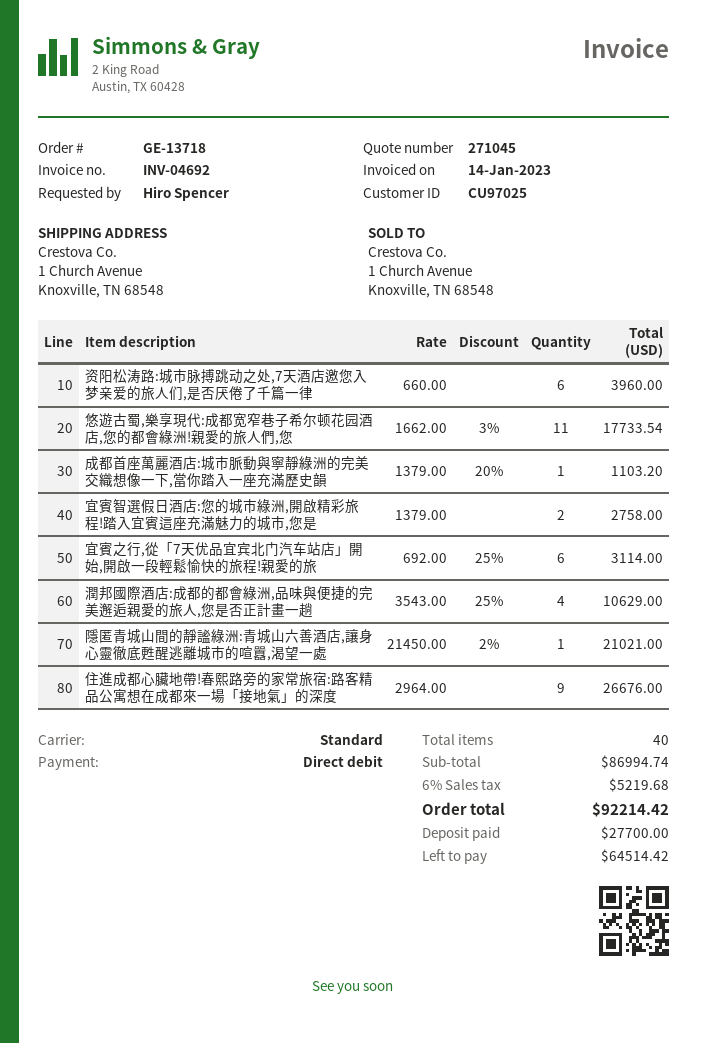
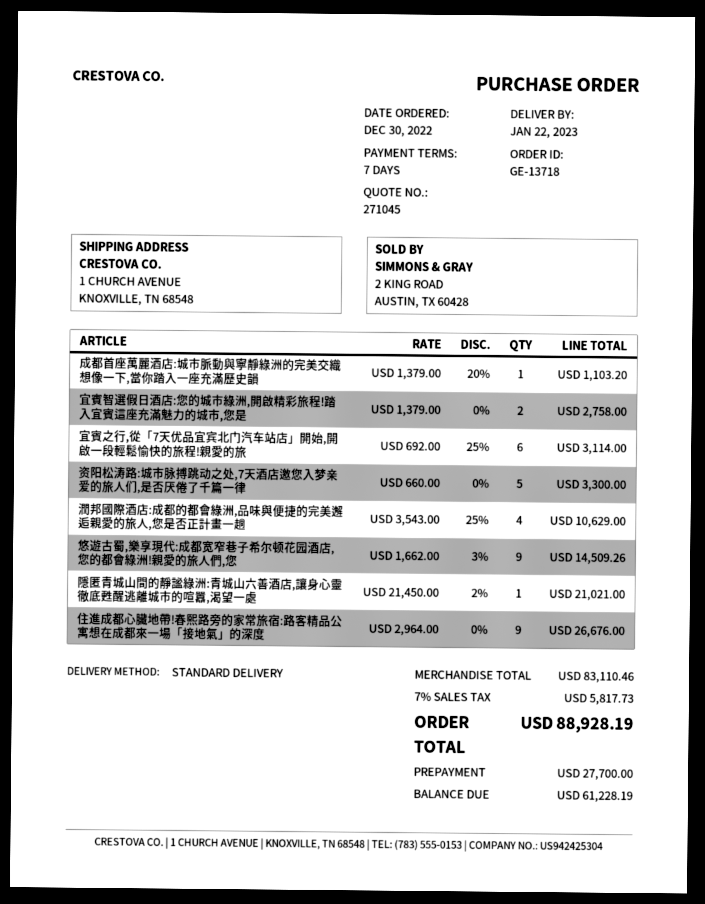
资阳松涛路:城市脉搏跳动之处,7天酒店邀您入梦亲爱的旅人们,是否厌倦了千篇一律: 6 x 660.00 = 3960.00 -> 5 x 660.00 = 3300.00
悠遊古蜀,樂享現代:成都宽窄巷子希尔顿花园酒店,您的都會綠洲!親愛的旅人們,您: 11 x 1662.00 - 3% = 17733.54 -> 9 x 1662.00 - 3% = 14509.26
subtotal: 86994.74 -> 83110.46
tax: 6% = 5219.68 -> 7% = 5817.73
total: 92214.42 -> 88928.19
balance: 64514.42 -> 61228.19

